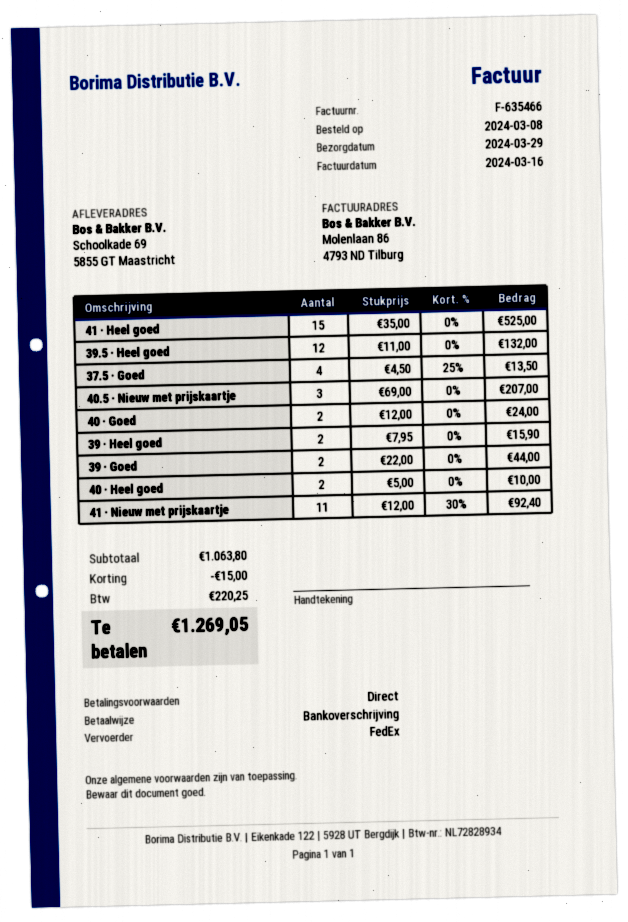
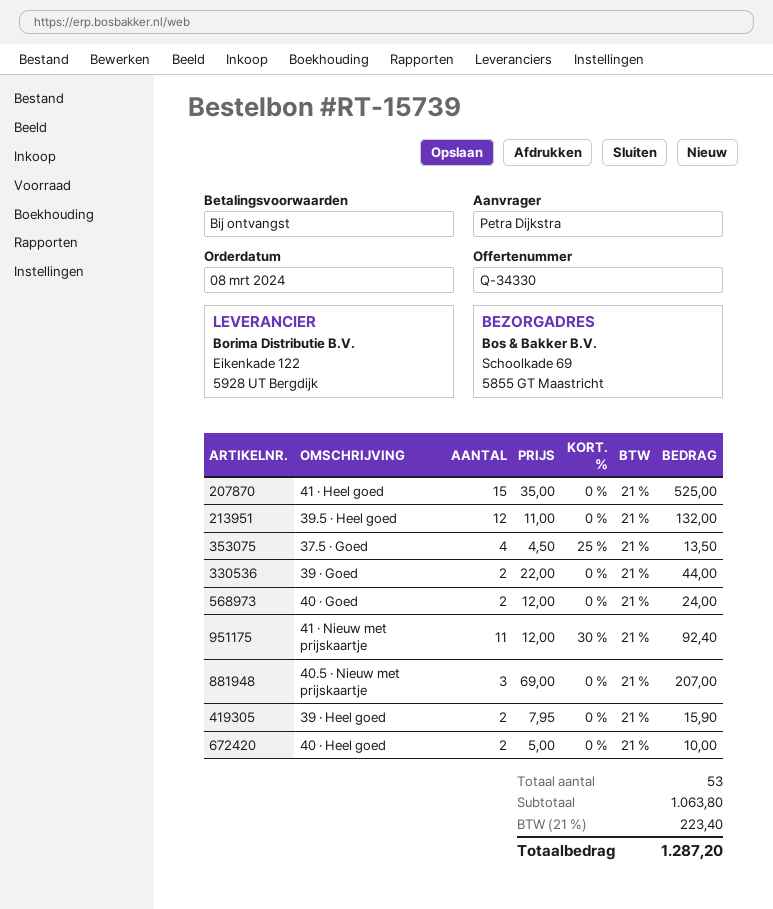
discount: 15.00 -> none
tax: 220.25 -> 223.40
total: 1269.05 -> 1287.20

